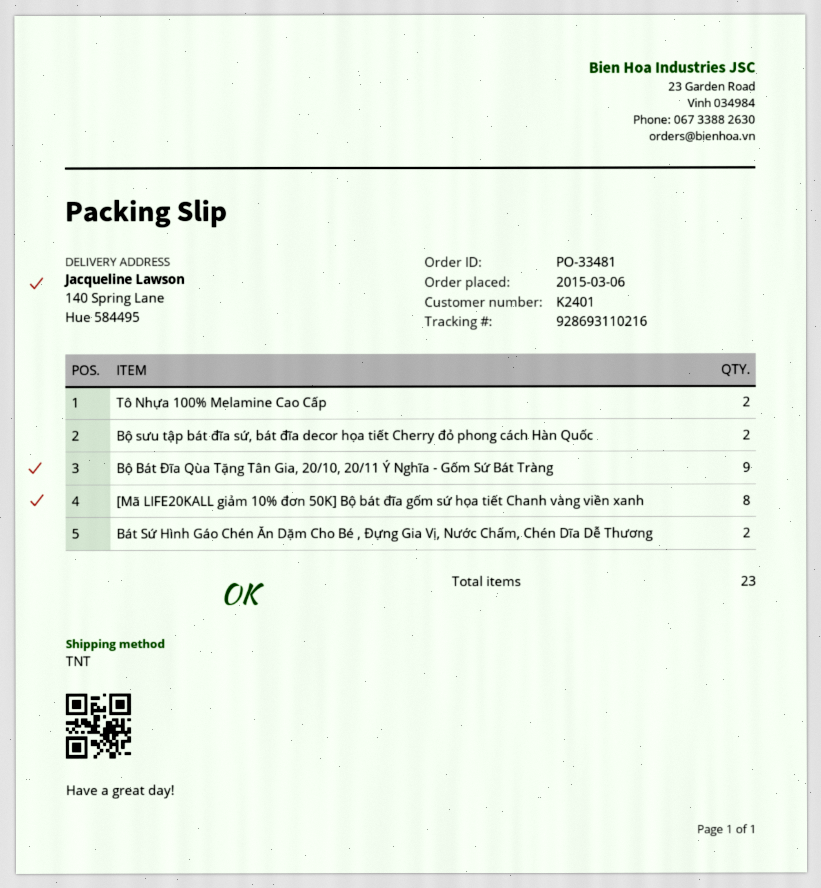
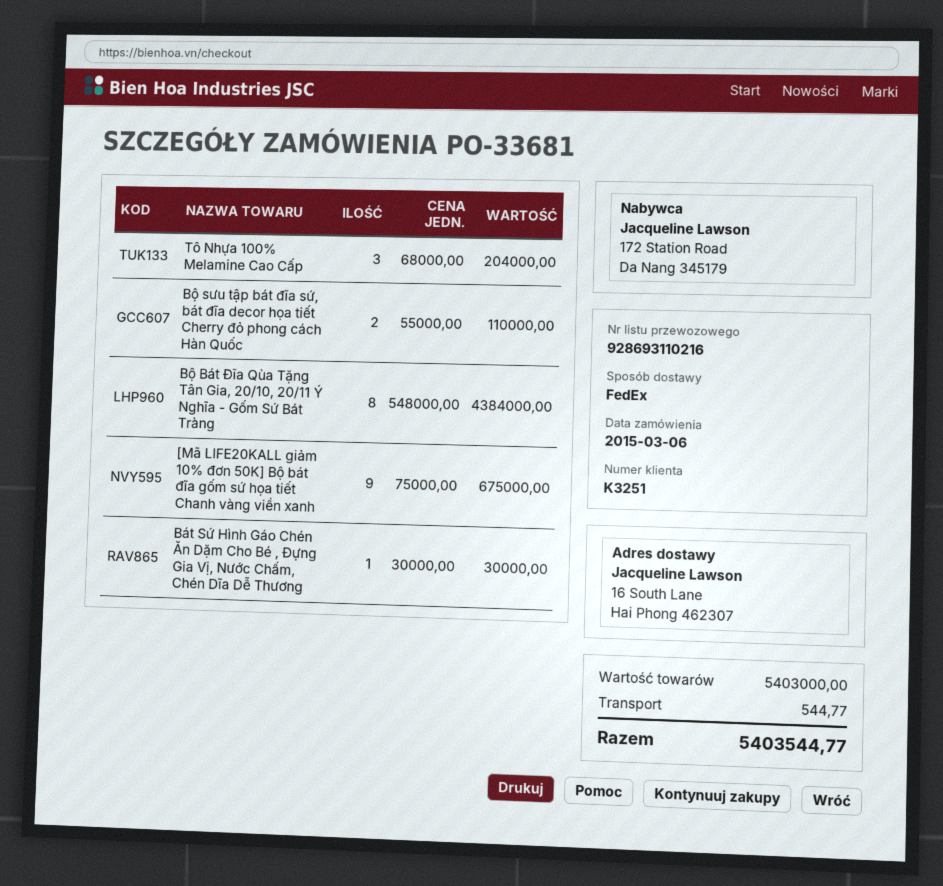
order number: PO-33481 -> PO-33681
customer number: K2401 -> K3251
shipping method: TNT -> FedEx
ship to: 140 Spring Lane, Hue 584495 -> 16 South Lane, Hai Phong 462307
Tô Nhựa 100% Melamine Cao Cấp: 2 -> 3
Bộ Bát Đĩa Qùa Tặng Tân Gia, 20/10, 20/11 Ý Nghĩa - Gốm Sứ Bát Tràng: 9 -> 8
[Mã LIFE20KALL giảm 10% đơn 50K] Bộ bát đĩa gốm sứ họa tiết Chanh vàng viền xanh: 8 -> 9
Bát Sứ Hình Gáo Chén Ăn Dặm Cho Bé , Đựng Gia Vị, Nước Chấm, Chén Dĩa Dễ Thương: 2 -> 1

